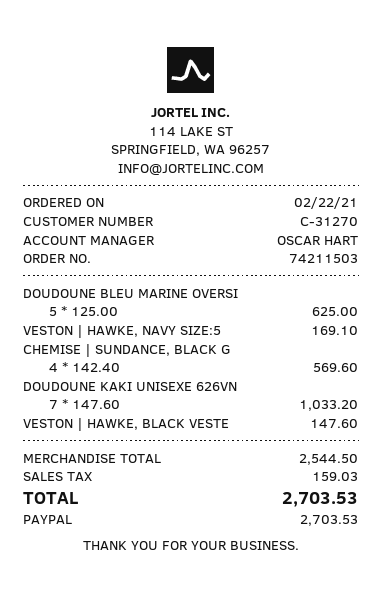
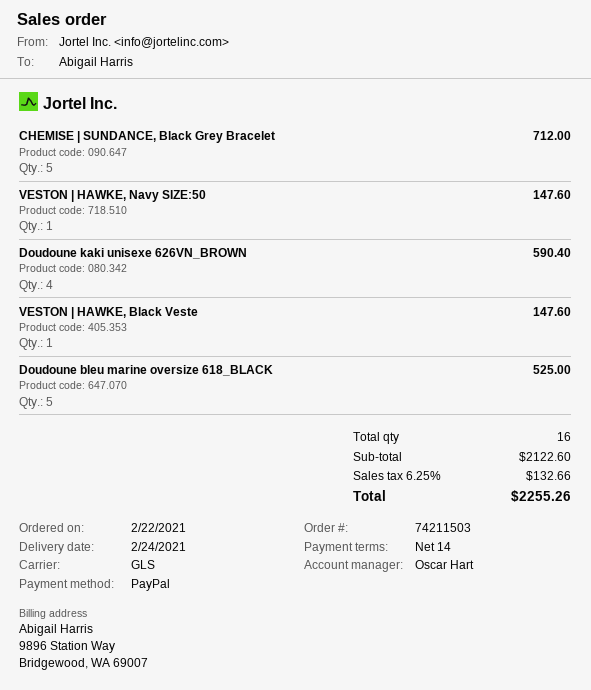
DOUDOUNE BLEU MARINE OVERSI: 5 for 625.00 -> 5 for 525.00
VESTON | HAWKE, NAVY SIZE:5: 1 for 169.10 -> 1 for 147.60
CHEMISE | SUNDANCE, BLACK G: 4 for 569.60 -> 5 for 712.00
DOUDOUNE KAKI UNISEXE 626VN: 7 for 1033.20 -> 4 for 590.40
subtotal: 2544.50 -> 2122.60
tax: 159.03 -> 132.66
total: 2703.53 -> 2255.26

